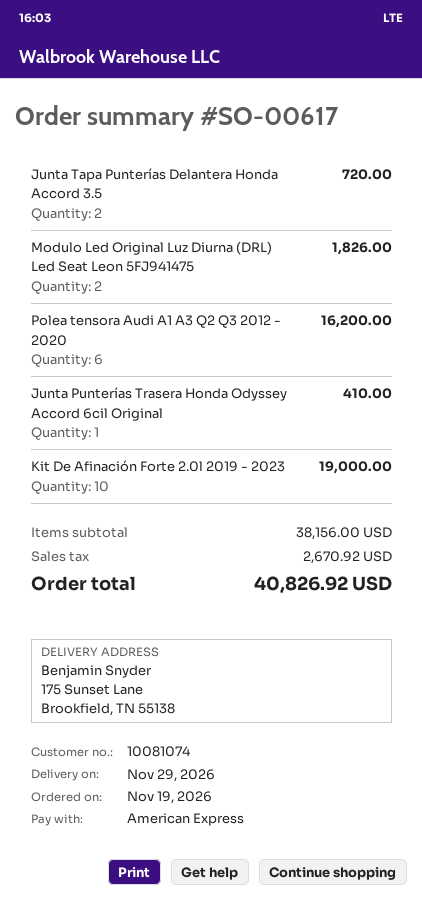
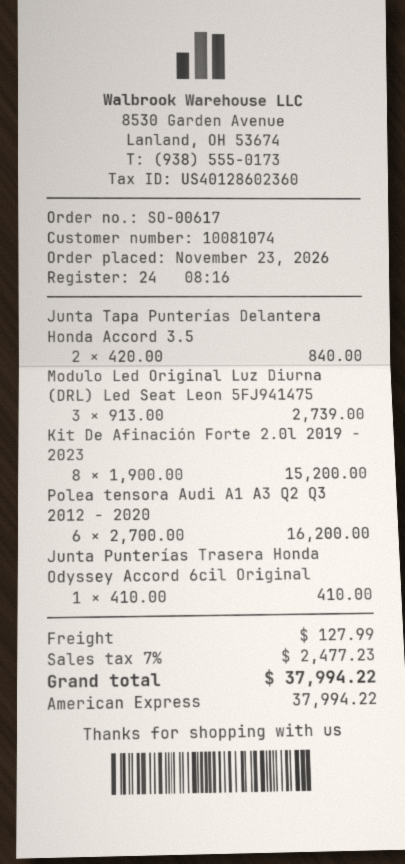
order date: 2026-11-19 -> 2026-11-23
Junta Tapa Punterías Delantera Honda Accord 3.5: 2 for 720.00 -> 2 for 840.00
Modulo Led Original Luz Diurna (DRL) Led Seat Leon 5FJ941475: 2 for 1826.00 -> 3 for 2739.00
Kit De Afinación Forte 2.0l 2019 - 2023: 10 for 19000.00 -> 8 for 15200.00
shipping: none -> 127.99
tax: 2670.92 -> 2477.23
total: 40826.92 -> 37994.22

